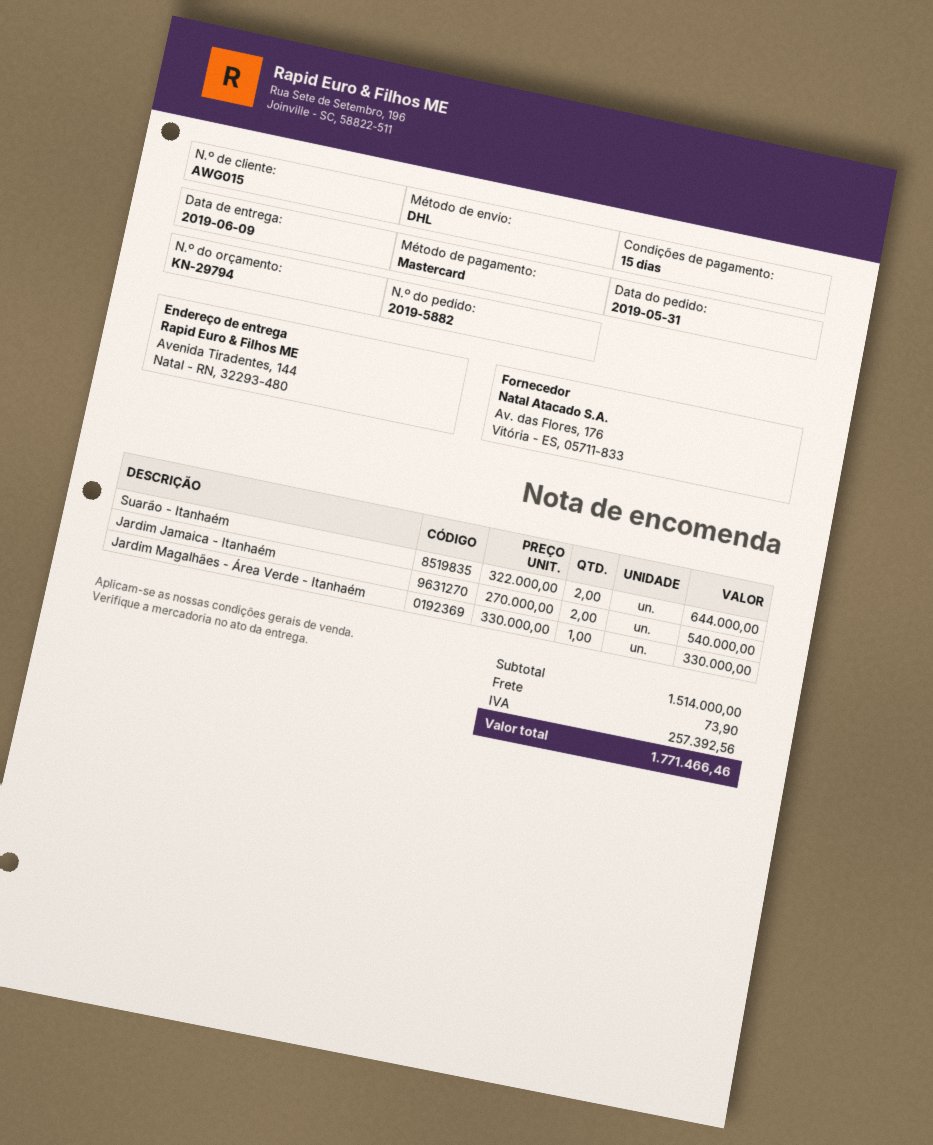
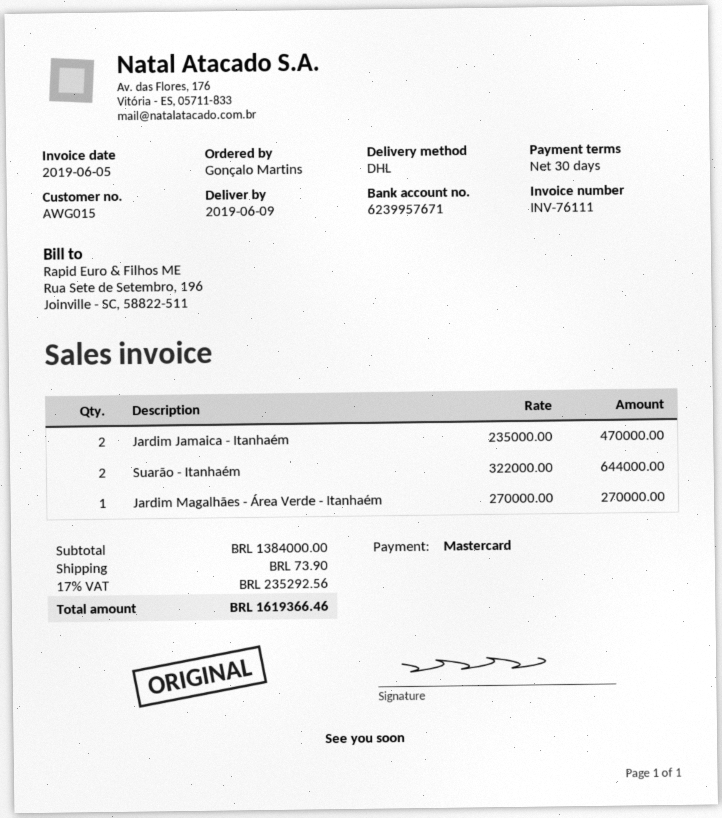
payment terms: 15 days -> 30 days
Jardim Jamaica - Itanhaém: 2 x 270000.00 = 540000.00 -> 2 x 235000.00 = 470000.00
Jardim Magalhães - Área Verde - Itanhaém: 1 x 330000.00 = 330000.00 -> 1 x 270000.00 = 270000.00
subtotal: 1514000.00 -> 1384000.00
tax: 257392.56 -> 235292.56
total: 1771466.46 -> 1619366.46

